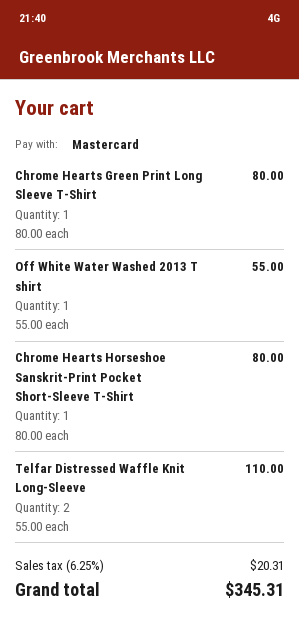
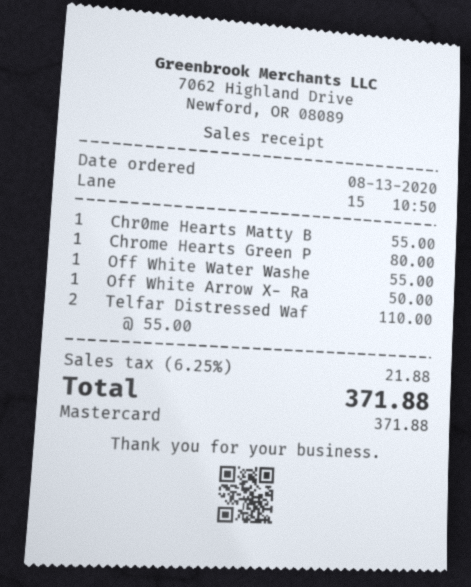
Chrome Hearts Horseshoe Sanskrit‑Print Pocket Short‑Sleeve T‑Shirt: 1 x 80.00 = 80.00 -> none
Chr0me Hearts Matty B: none -> 1 x 55.00 = 55.00
Off White Arrow X- Ra: none -> 1 x 50.00 = 50.00
tax: 6.25% = 20.31 -> 6.25% = 21.88
total: 345.31 -> 371.88

